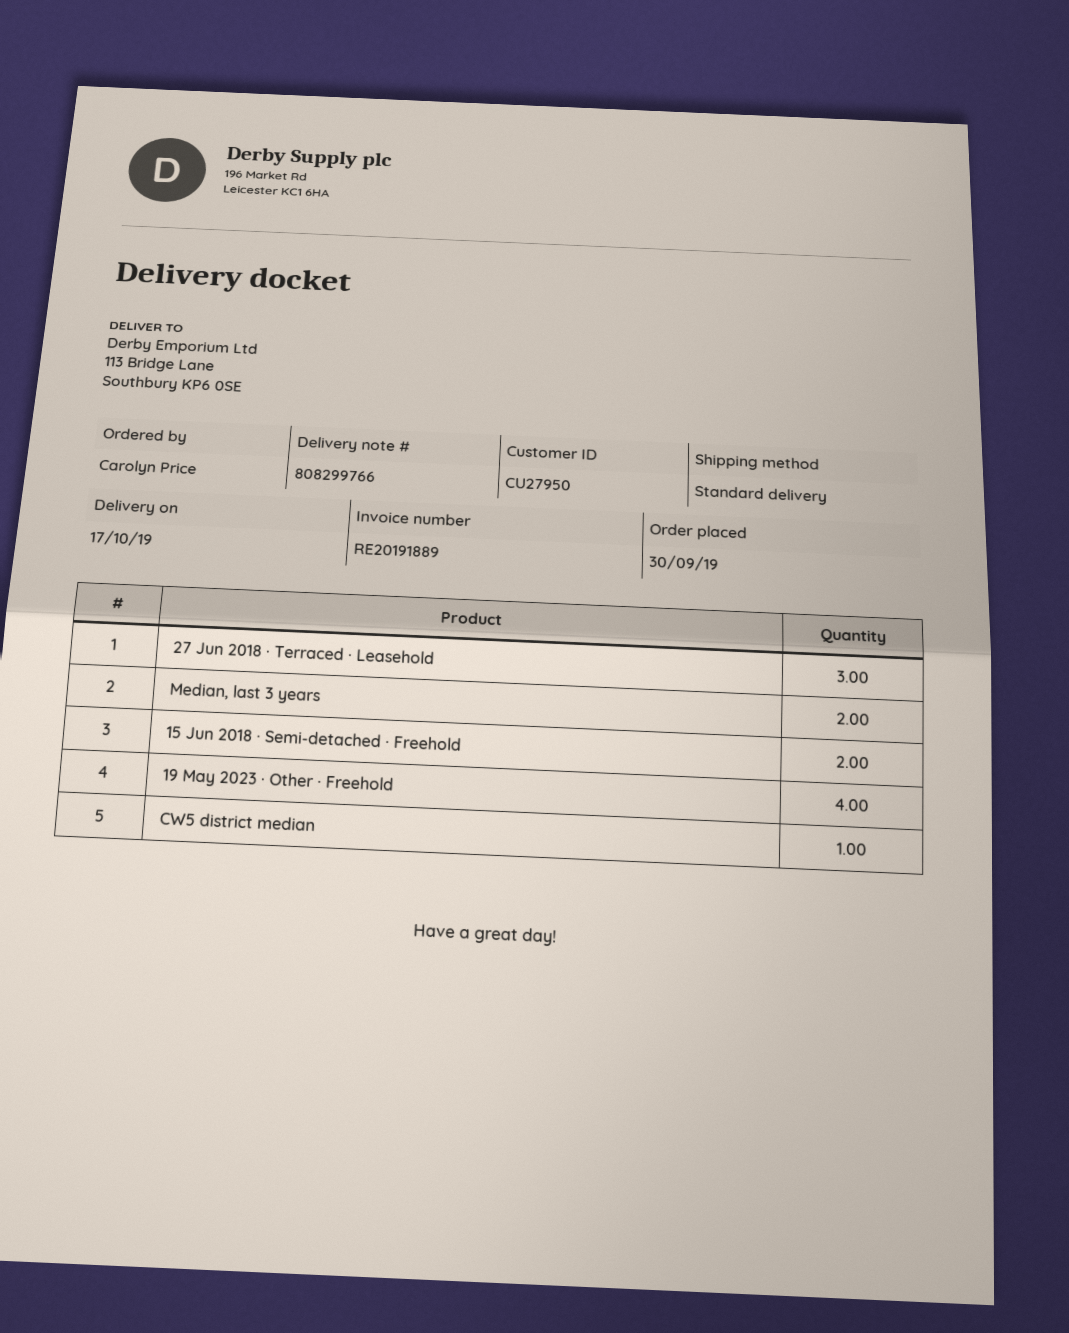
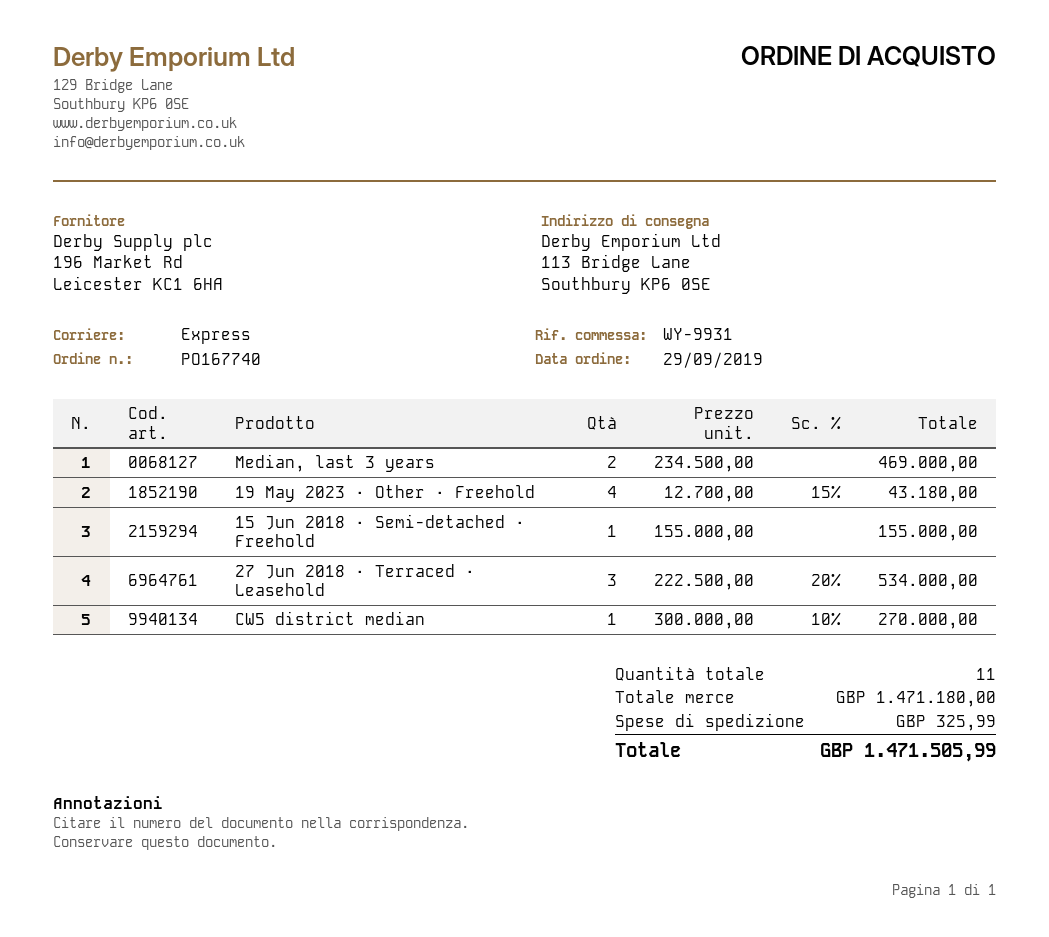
order date: 2019-09-30 -> 2019-09-29
shipping method: standard -> express
15 Jun 2018 · Semi-detached · Freehold: 2 -> 1

